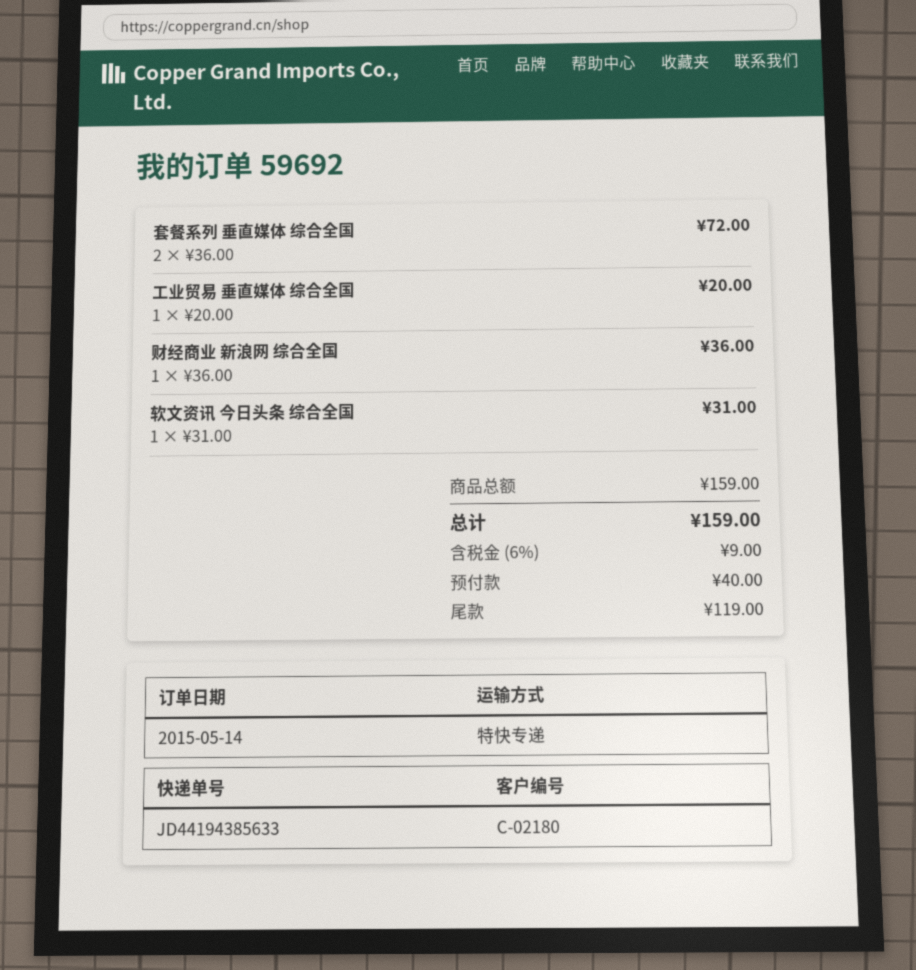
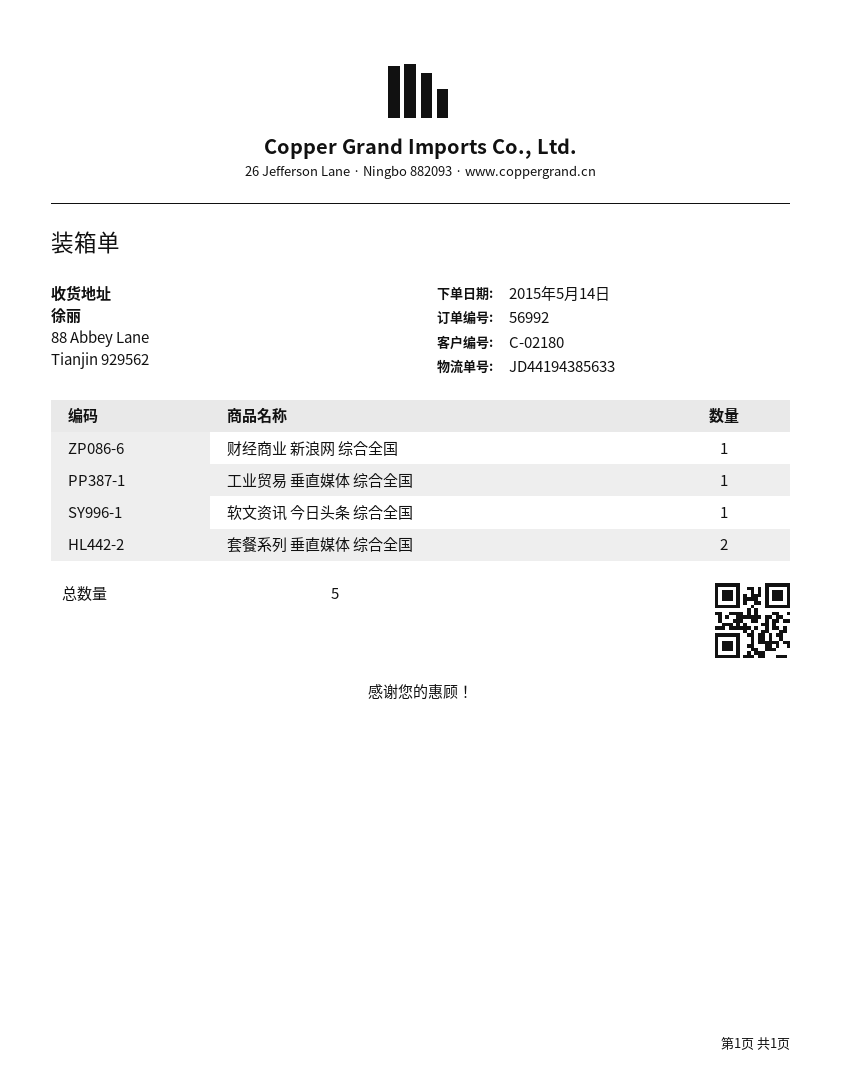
order number: 59692 -> 56992

